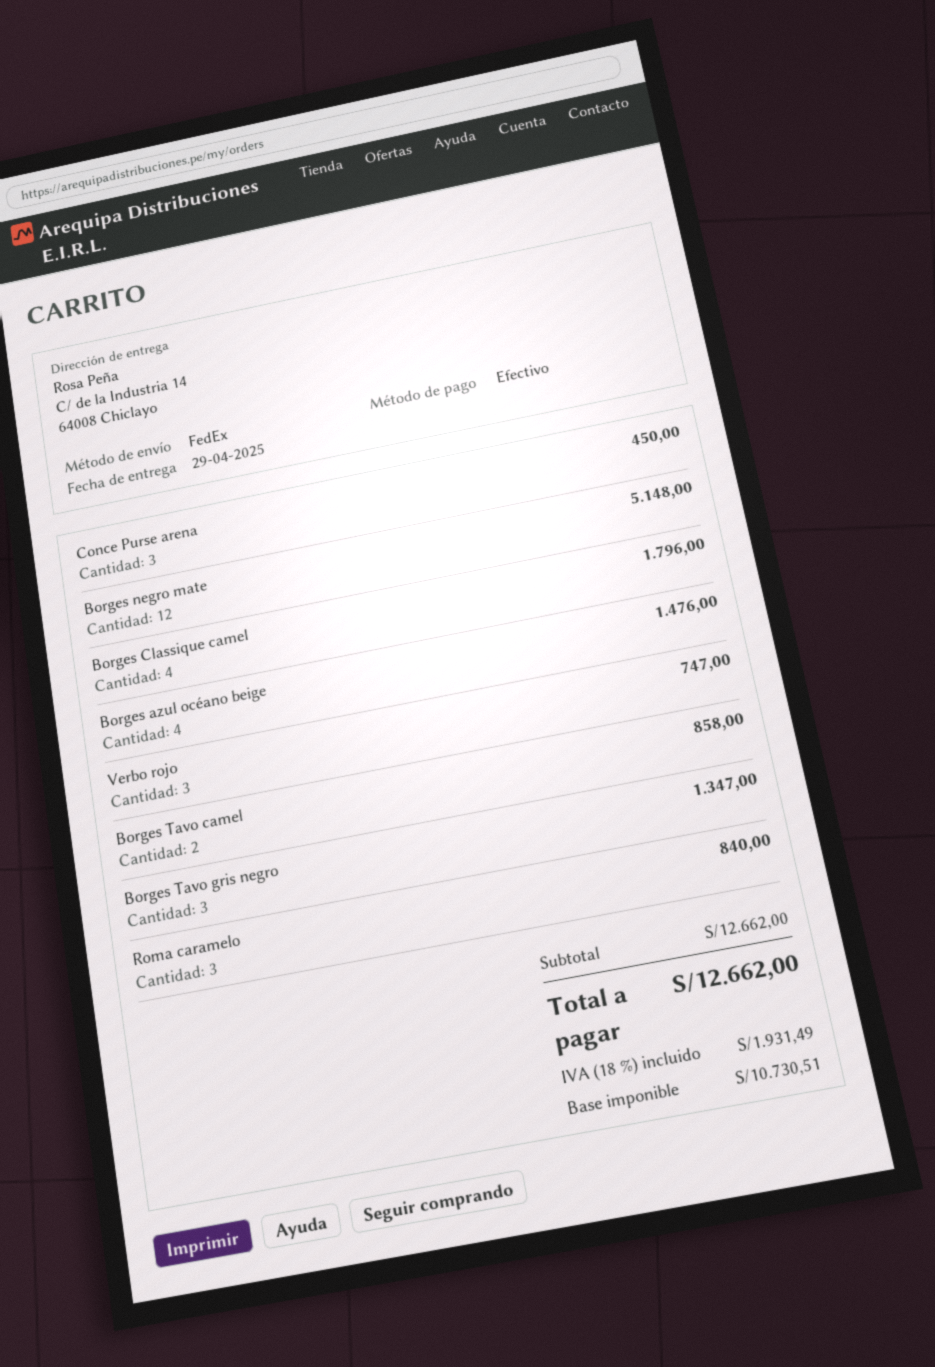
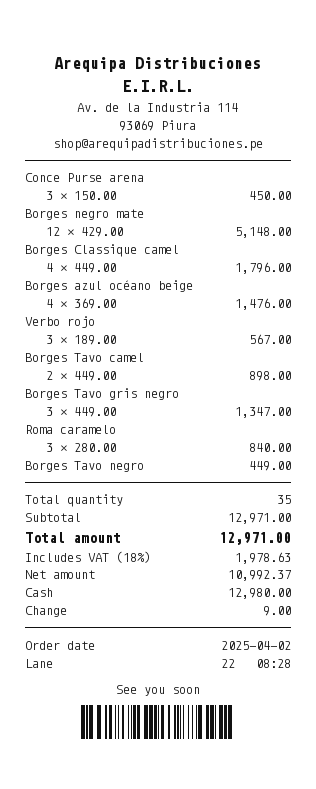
Verbo rojo: 3 for 747.00 -> 3 for 567.00
Borges Tavo camel: 2 for 858.00 -> 2 for 898.00
Borges Tavo negro: none -> 1 for 449.00
subtotal: 12662.00 -> 12971.00
net: 10730.51 -> 10992.37
tax: 18% = 1931.49 -> 18% = 1978.63
total: 12662.00 -> 12971.00

